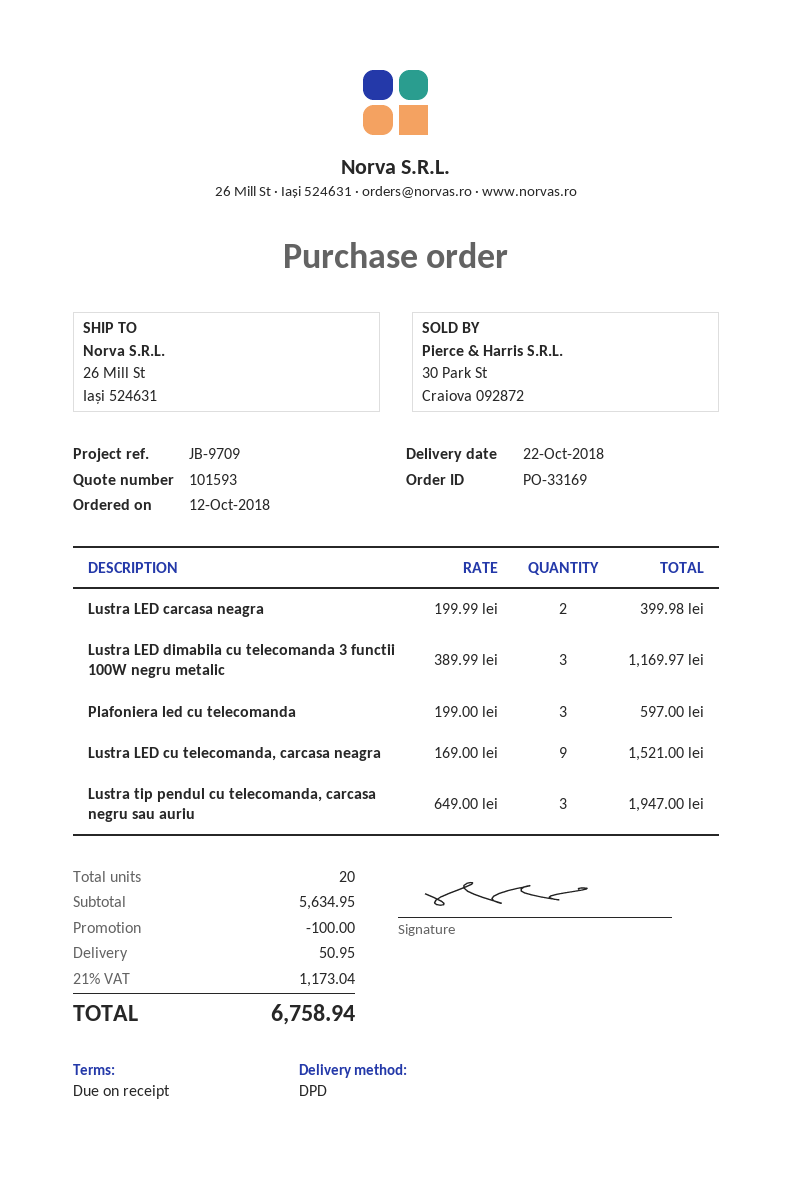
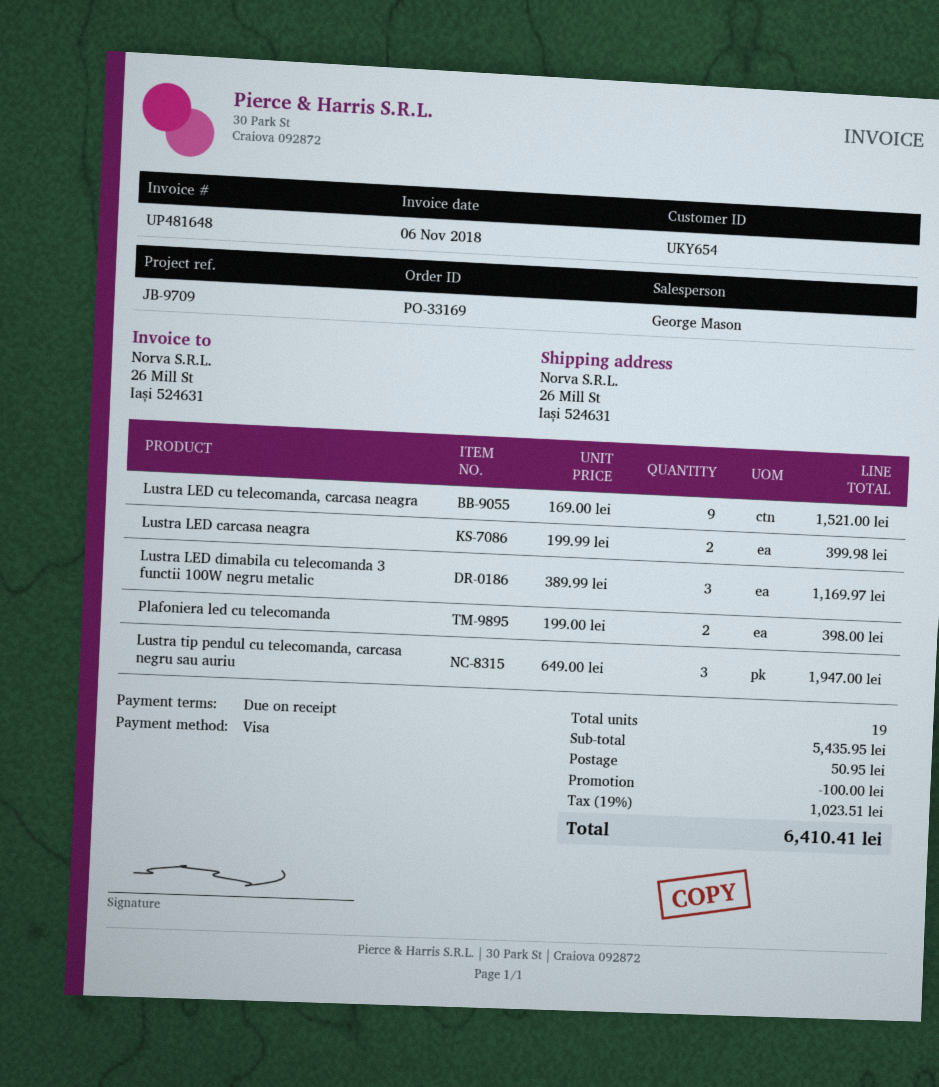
Plafoniera led cu telecomanda: 3 x 199.00 = 597.00 -> 2 x 199.00 = 398.00
total quantity: 20 -> 19
subtotal: 5634.95 -> 5435.95
tax: 21% = 1173.04 -> 19% = 1023.51
total: 6758.94 -> 6410.41

